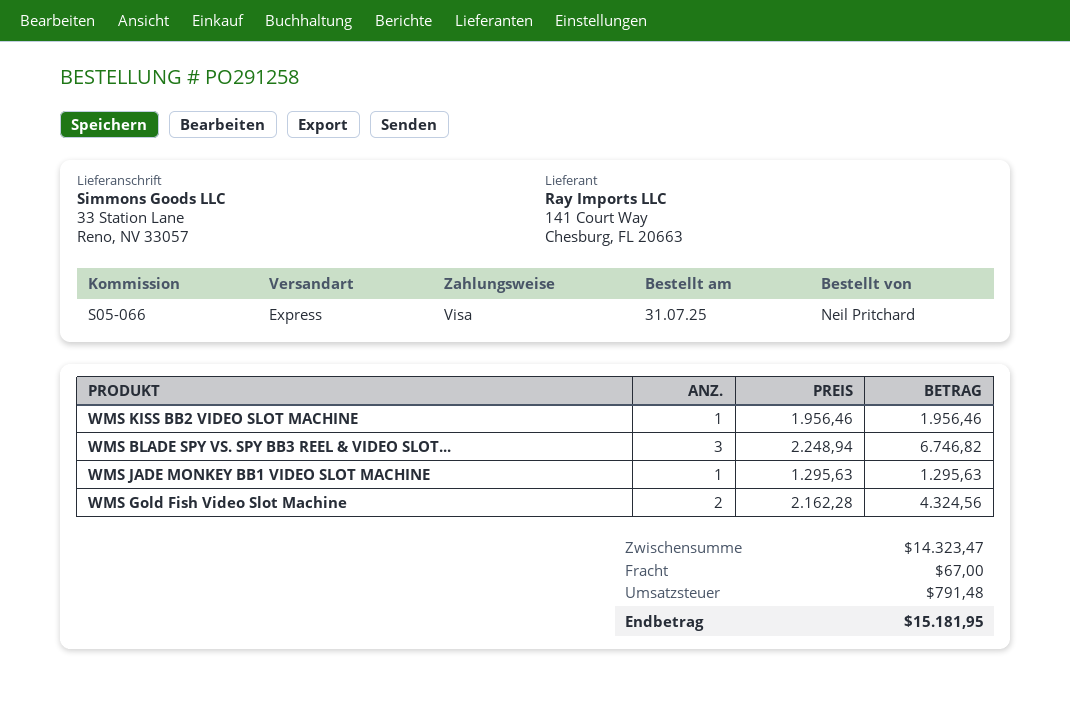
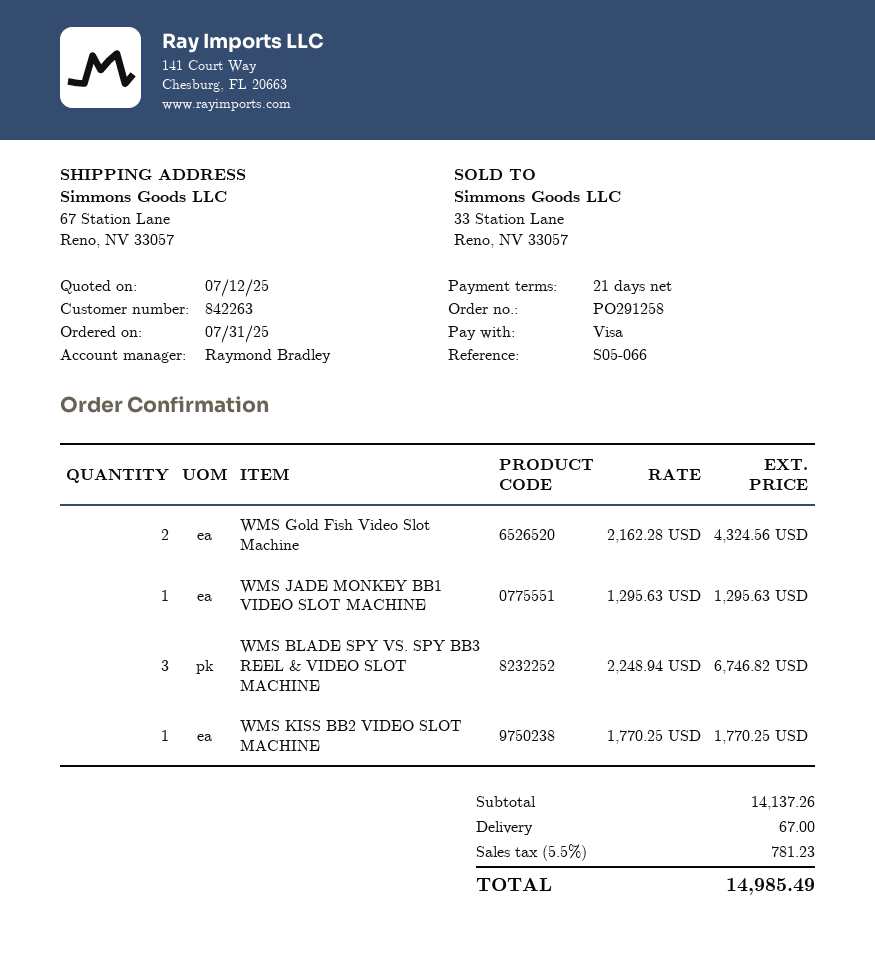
ship to: 33 Station Lane, Reno, NV 33057 -> 67 Station Lane, Reno, NV 33057
WMS KISS BB2 VIDEO SLOT MACHINE: 1 x 1956.46 = 1956.46 -> 1 x 1770.25 = 1770.25
subtotal: 14323.47 -> 14137.26
tax: 791.48 -> 781.23
total: 15181.95 -> 14985.49

